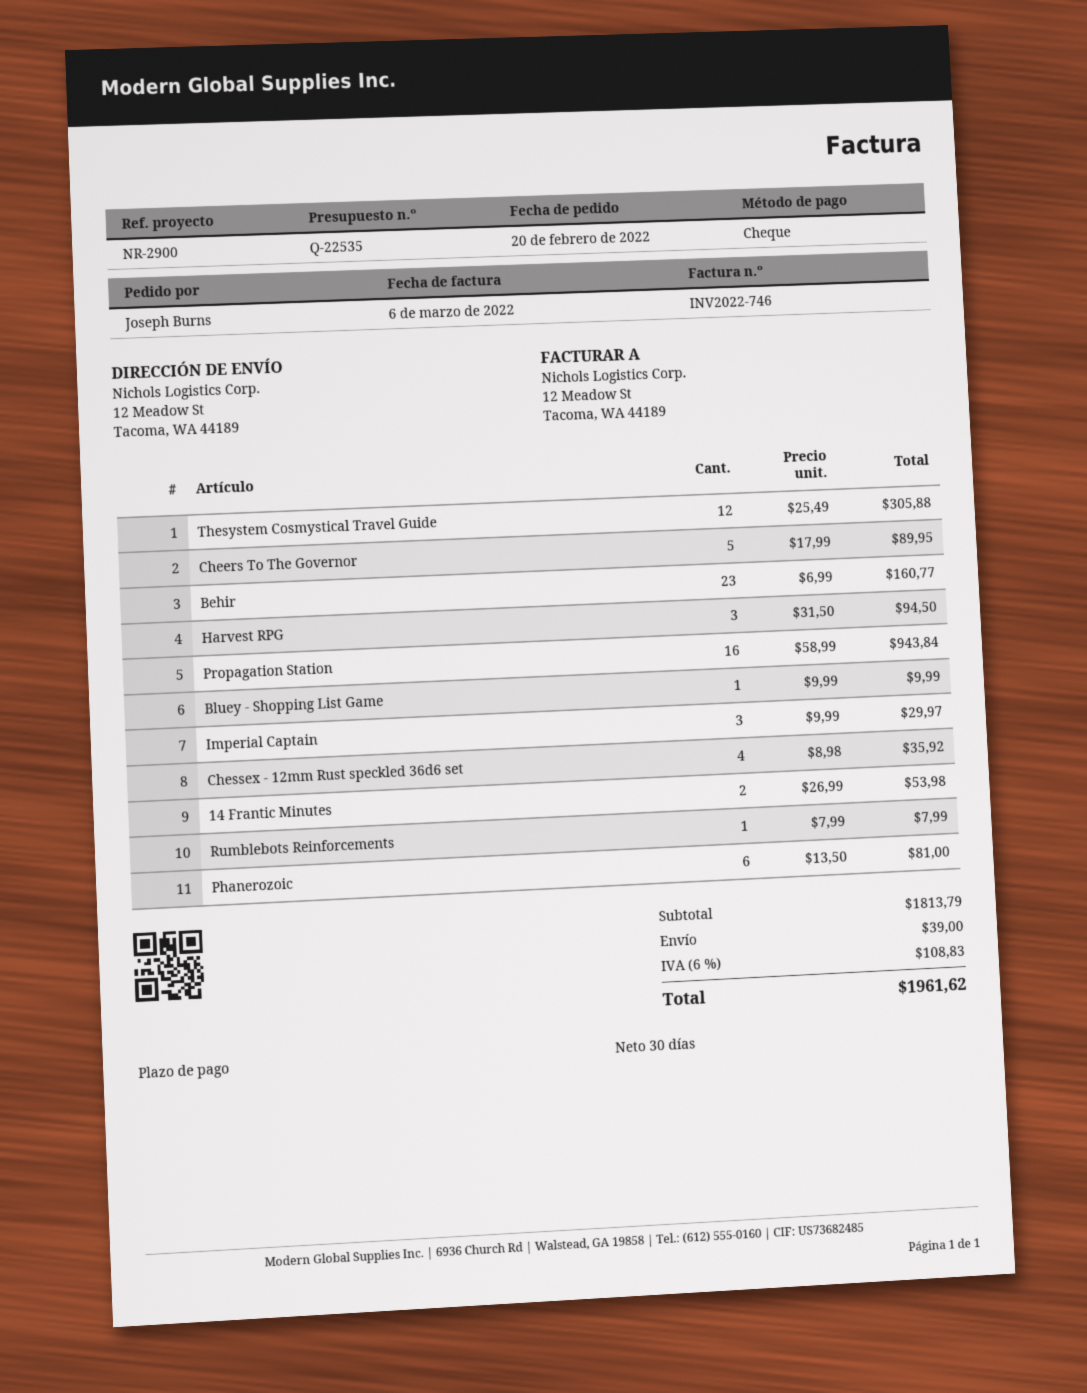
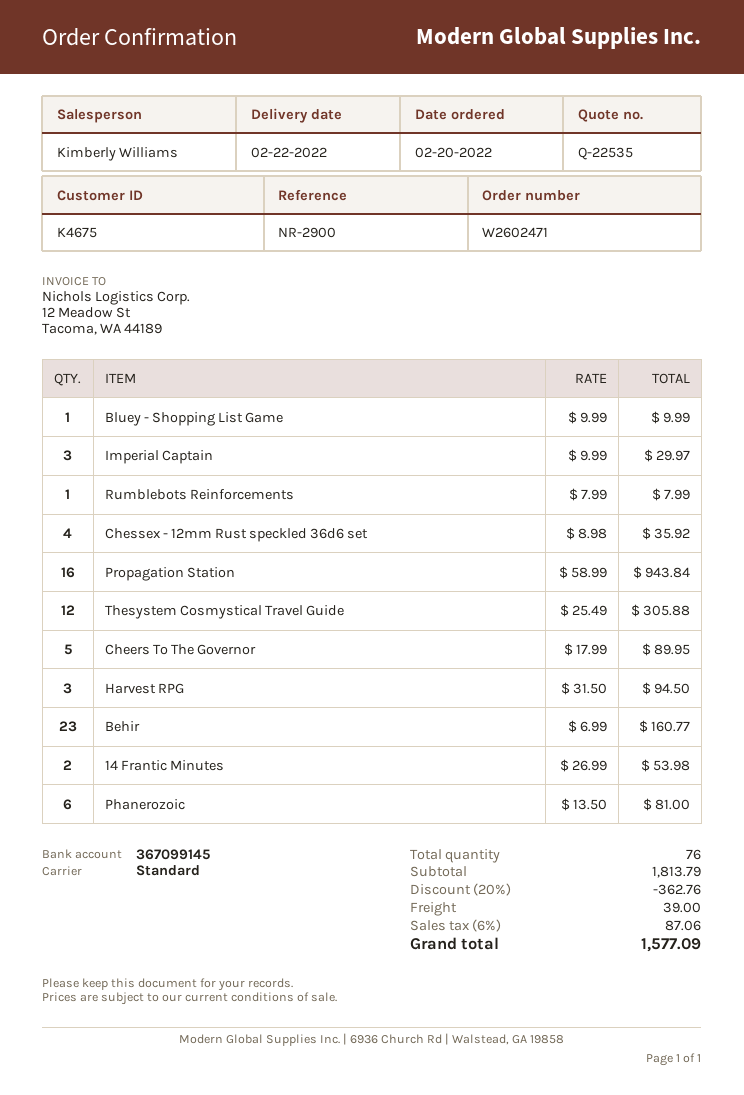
discount: none -> 20% = 362.76
tax: 6% = 108.83 -> 6% = 87.06
total: 1961.62 -> 1577.09

